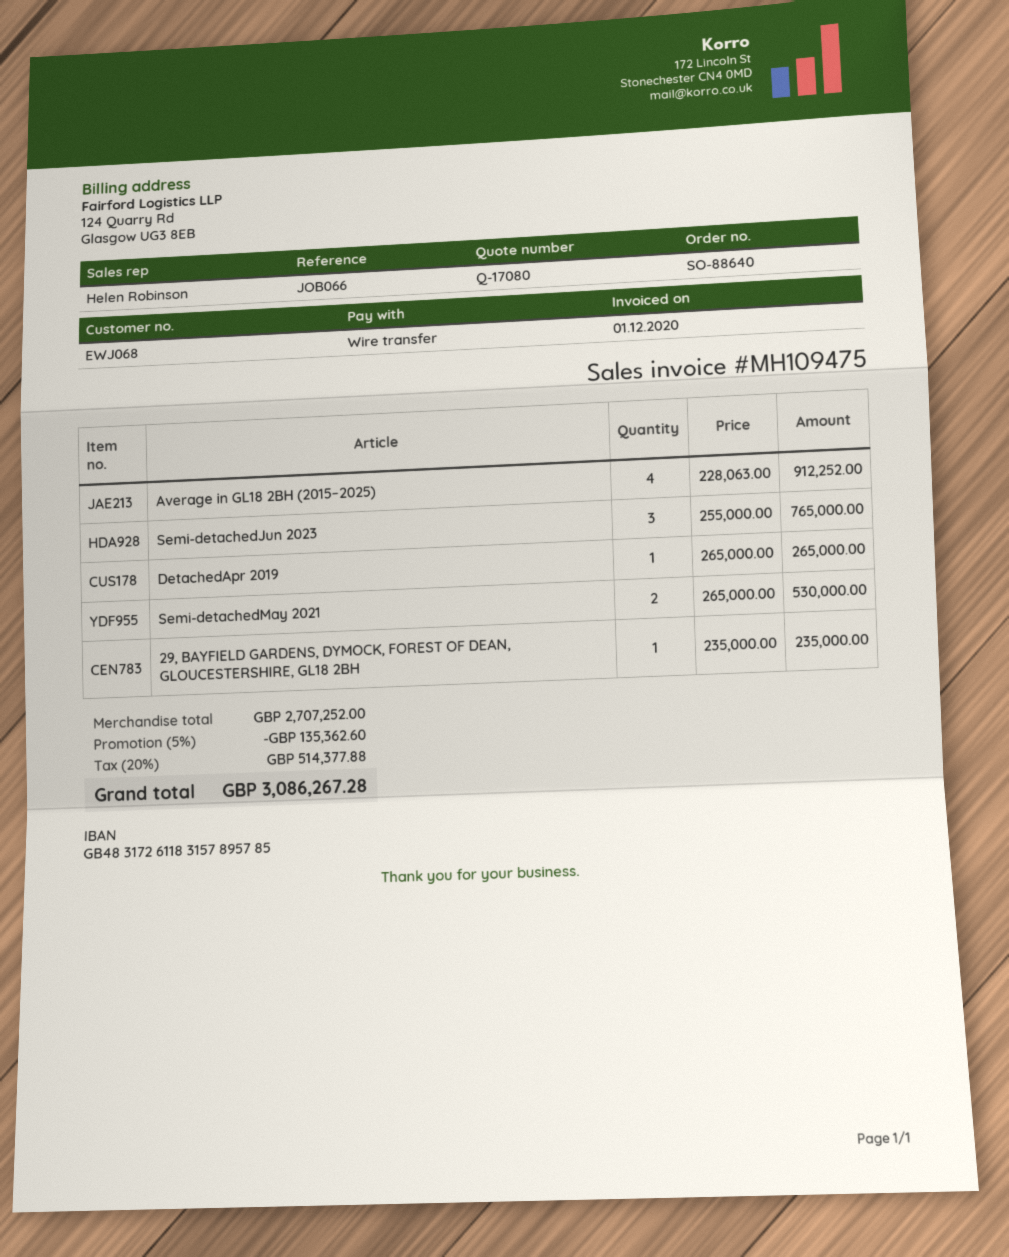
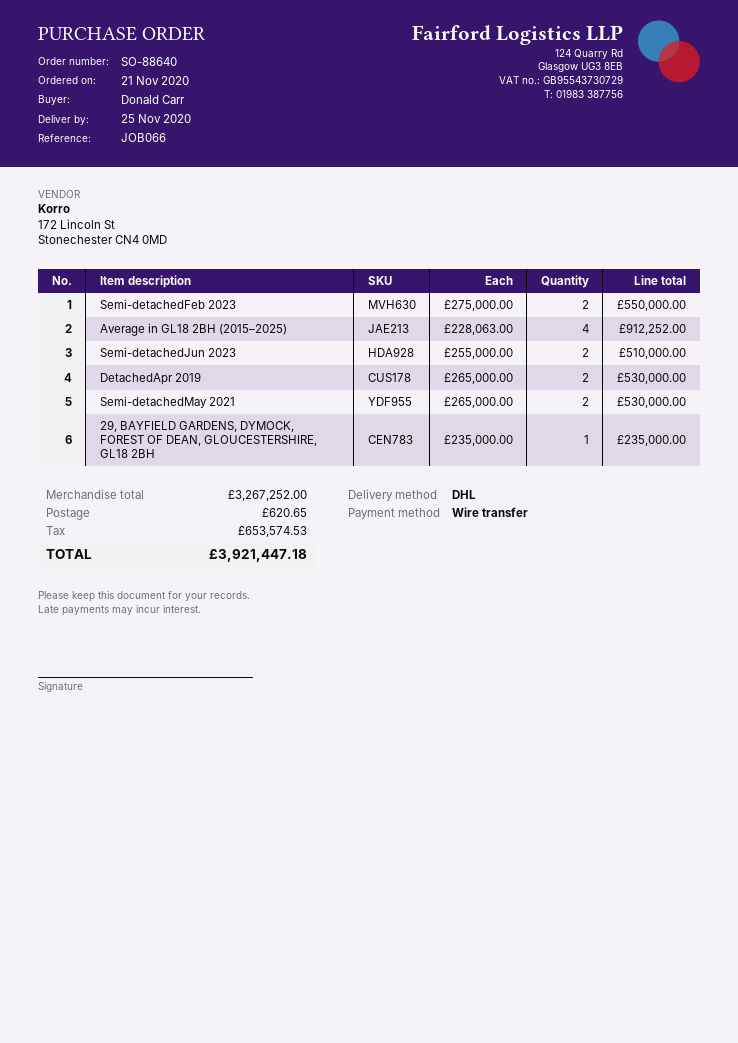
Semi-detachedJun 2023: 3 x 255000.00 = 765000.00 -> 2 x 255000.00 = 510000.00
DetachedApr 2019: 1 x 265000.00 = 265000.00 -> 2 x 265000.00 = 530000.00
Semi-detachedFeb 2023: none -> 2 x 275000.00 = 550000.00
subtotal: 2707252.00 -> 3267252.00
discount: 5% = 135362.60 -> none
shipping: none -> 620.65
tax: 514377.88 -> 653574.53
total: 3086267.28 -> 3921447.18

